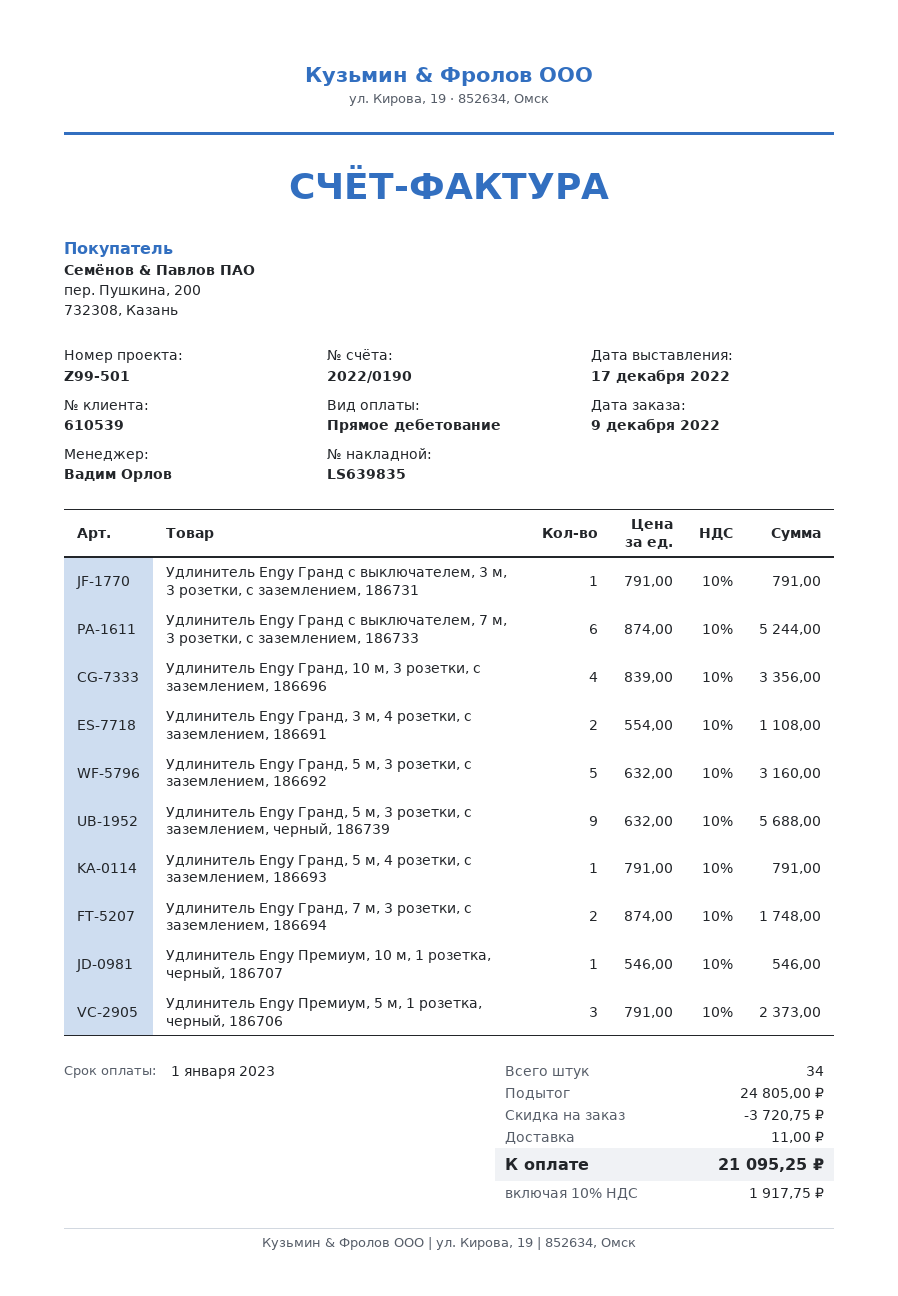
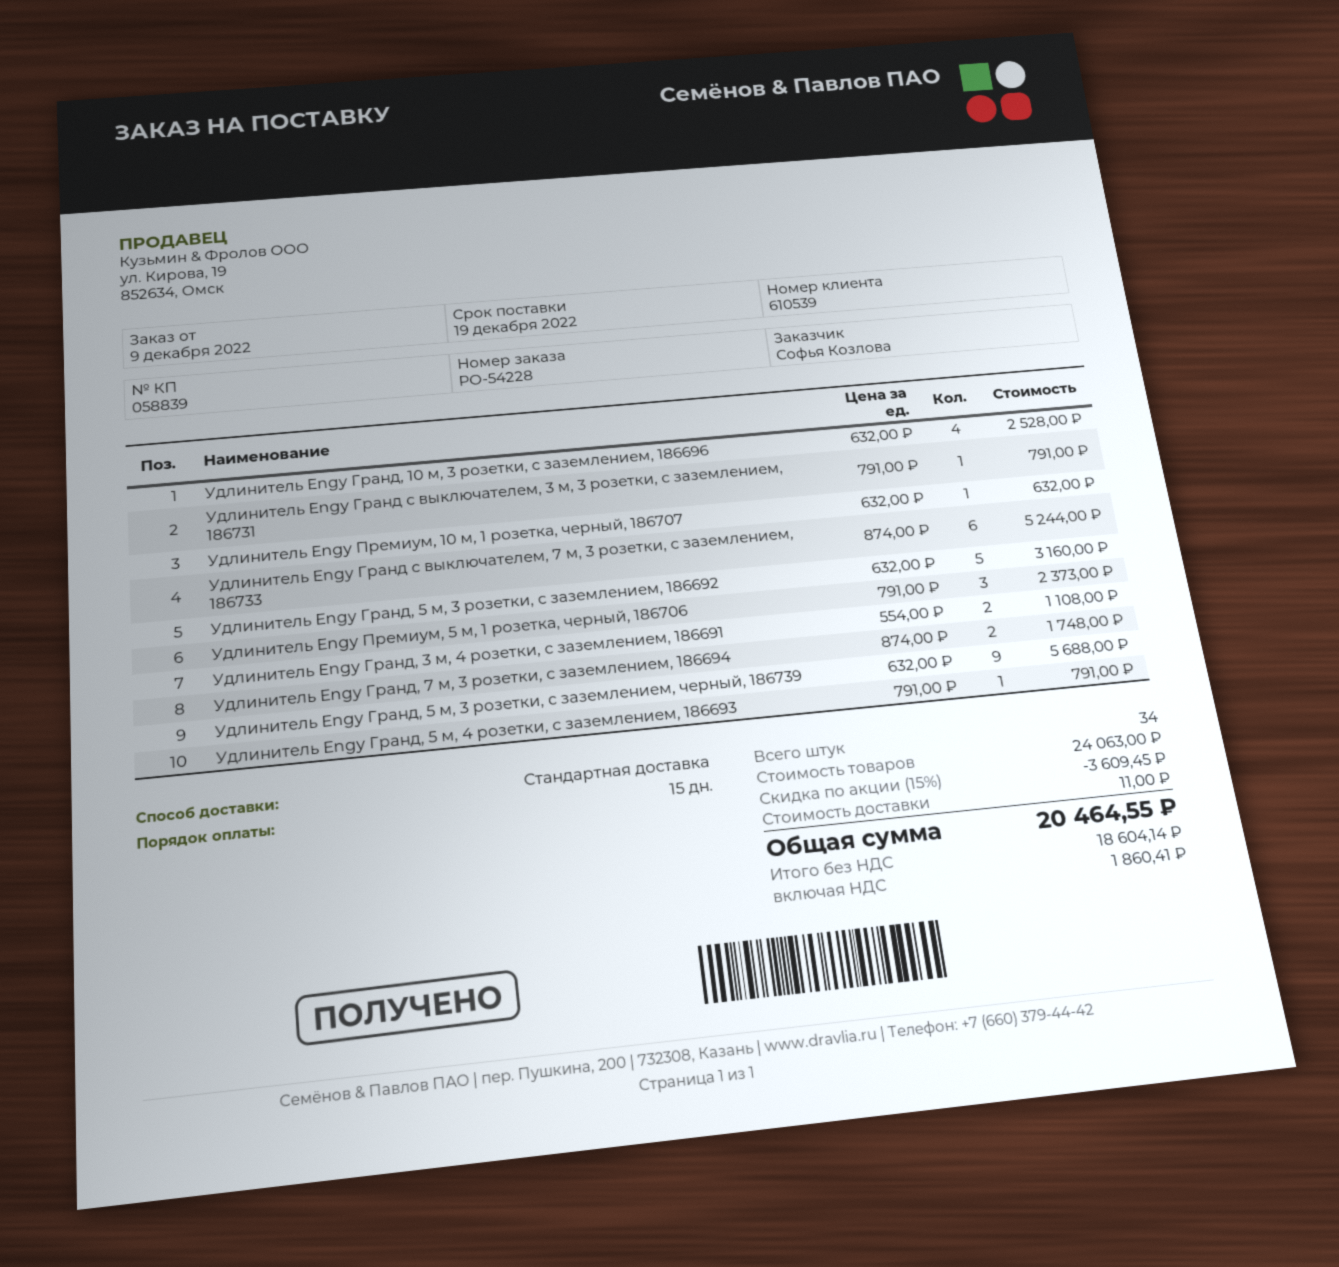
Удлинитель Engy Гранд, 10 м, 3 розетки, с заземлением, 186696: 4 x 839.00 = 3356.00 -> 4 x 632.00 = 2528.00
Удлинитель Engy Премиум, 10 м, 1 розетка, черный, 186707: 1 x 546.00 = 546.00 -> 1 x 632.00 = 632.00
subtotal: 24805.00 -> 24063.00
discount: 3720.75 -> 3609.45
tax: 1917.75 -> 1860.41
total: 21095.25 -> 20464.55

